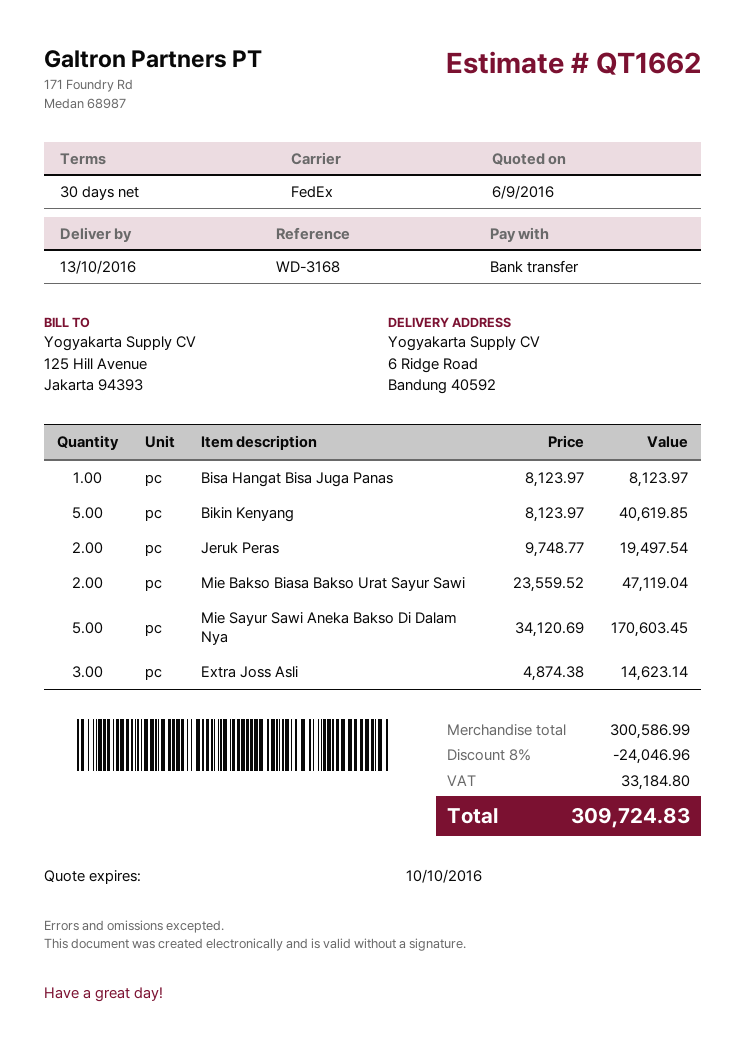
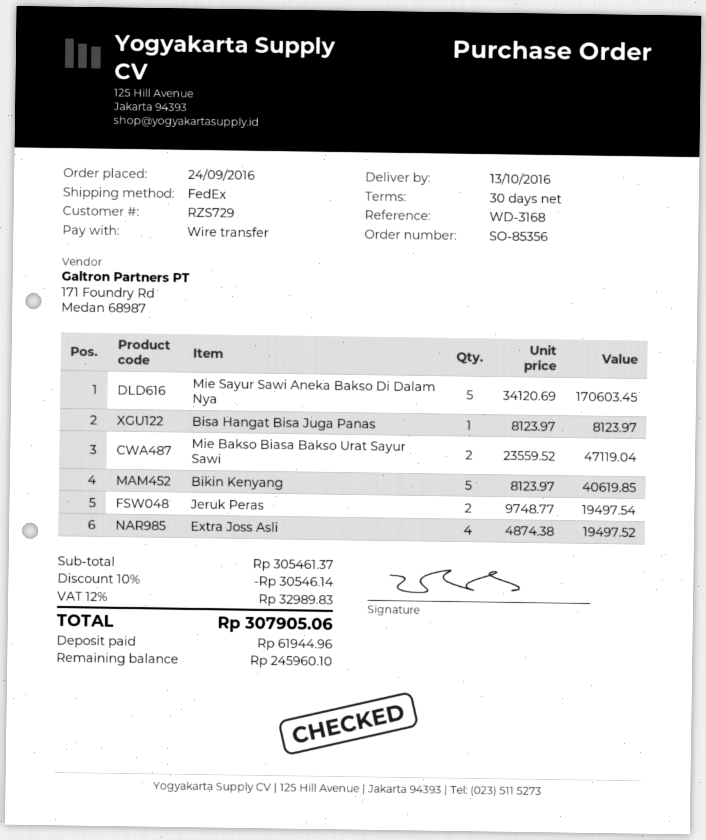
Extra Joss Asli: 3 x 4874.38 = 14623.14 -> 4 x 4874.38 = 19497.52
subtotal: 300586.99 -> 305461.37
discount: 8% = 24046.96 -> 10% = 30546.14
tax: 33184.80 -> 32989.83
total: 309724.83 -> 307905.06

